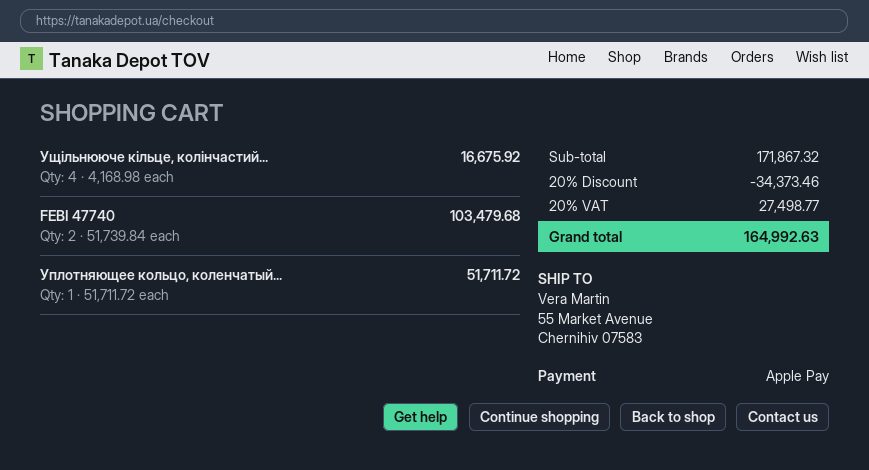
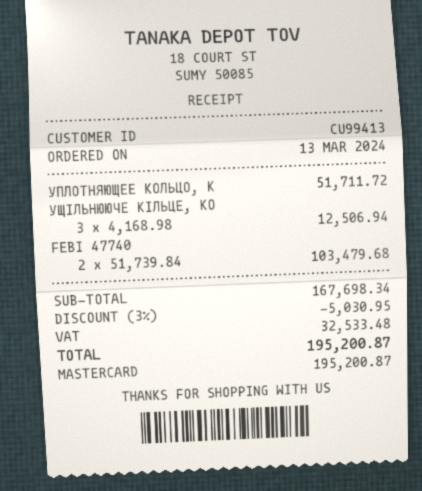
payment method: Apple Pay -> Mastercard
Ущільнююче кільце, колінчастий...: 4 x 4168.98 = 16675.92 -> 3 x 4168.98 = 12506.94
subtotal: 171867.32 -> 167698.34
discount: 20% = 34373.46 -> 3% = 5030.95
tax: 27498.77 -> 32533.48
total: 164992.63 -> 195200.87

